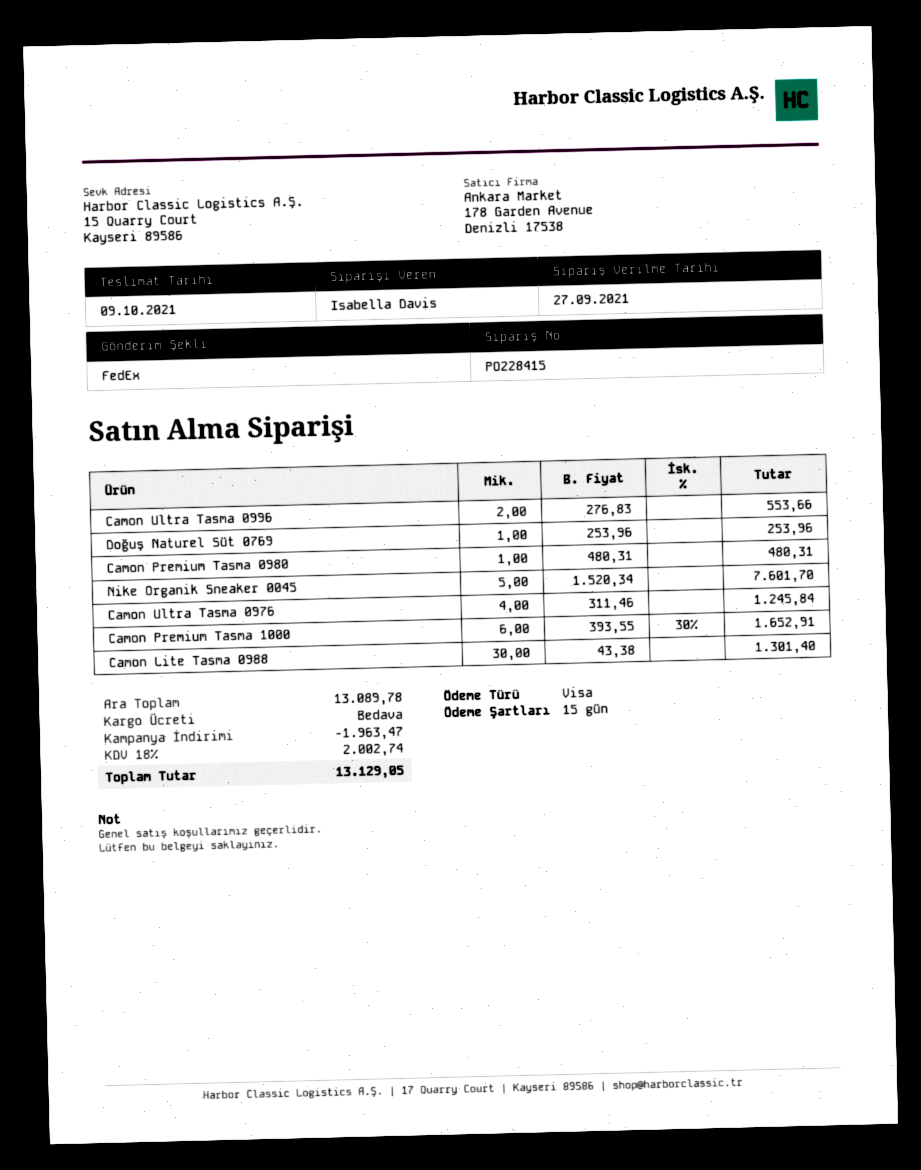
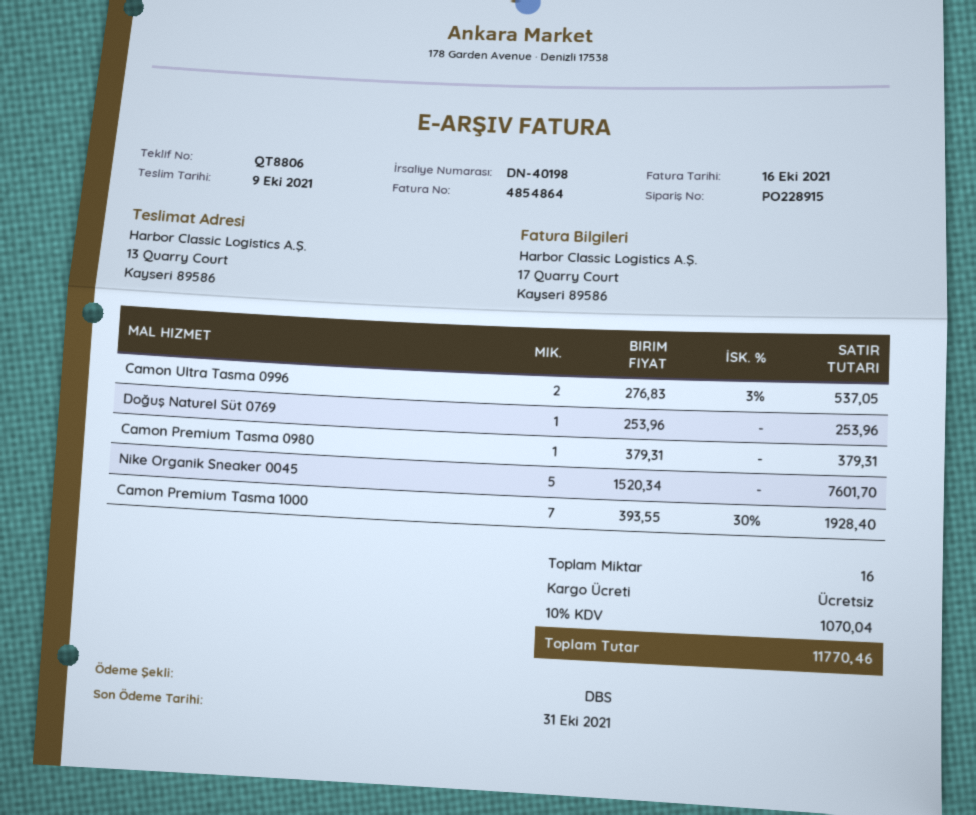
order number: PO228415 -> PO228915
payment method: Visa -> direct debit
ship to: 15 Quarry Court, Kayseri 89586 -> 13 Quarry Court, Kayseri 89586
Camon Ultra Tasma 0996: 2 x 276.83 = 553.66 -> 2 x 276.83 - 3% = 537.05
Camon Premium Tasma 0980: 1 x 480.31 = 480.31 -> 1 x 379.31 = 379.31
Camon Ultra Tasma 0976: 4 x 311.46 = 1245.84 -> none
Camon Premium Tasma 1000: 6 x 393.55 - 30% = 1652.91 -> 7 x 393.55 - 30% = 1928.40
Camon Lite Tasma 0988: 30 x 43.38 = 1301.40 -> none
discount: 1963.47 -> none
tax: 18% = 2002.74 -> 10% = 1070.04
total: 13129.05 -> 11770.46

